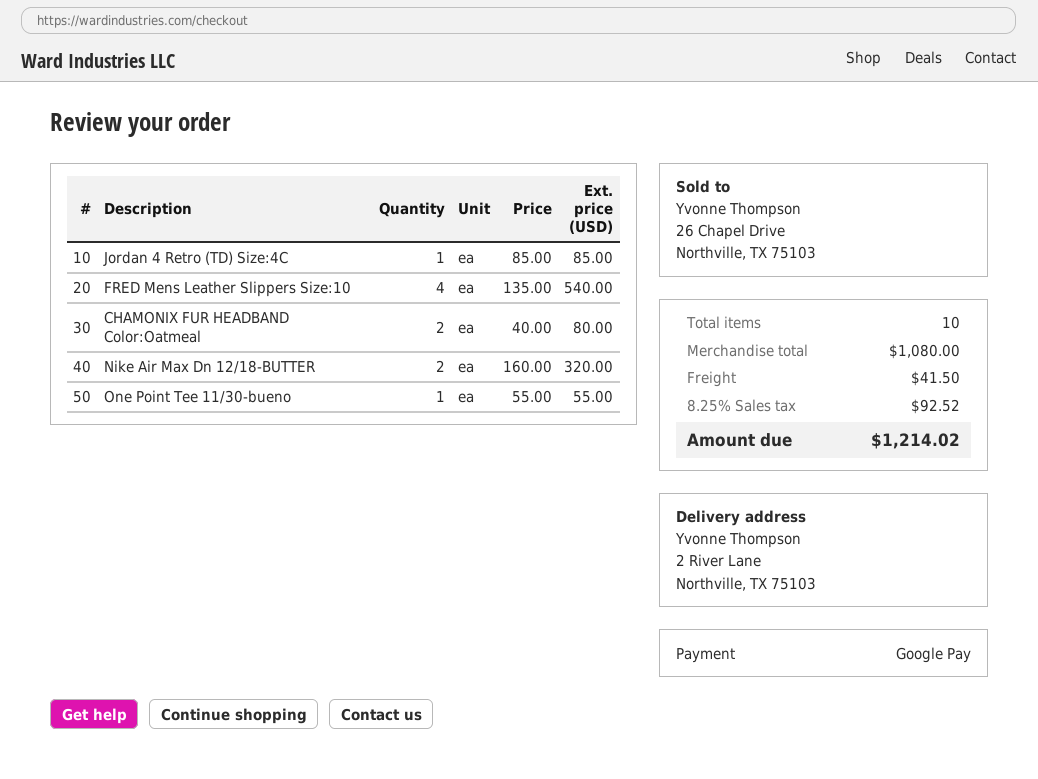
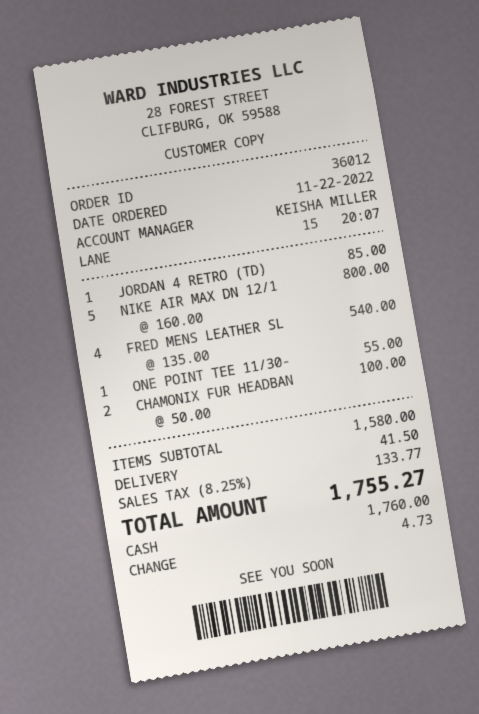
payment method: Google Pay -> cash
CHAMONIX FUR HEADBAND Color:Oatmeal: 2 x 40.00 = 80.00 -> 2 x 50.00 = 100.00
Nike Air Max Dn 12/18-BUTTER: 2 x 160.00 = 320.00 -> 5 x 160.00 = 800.00
subtotal: 1080.00 -> 1580.00
tax: 8.25% = 92.52 -> 8.25% = 133.77
total: 1214.02 -> 1755.27

